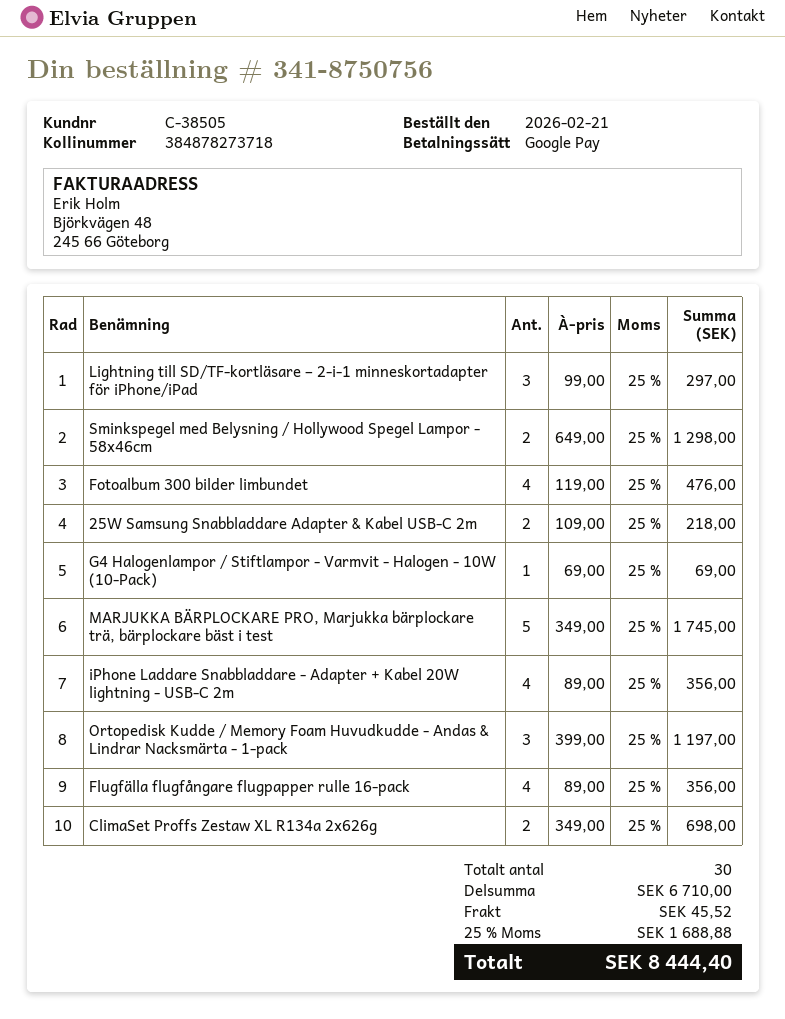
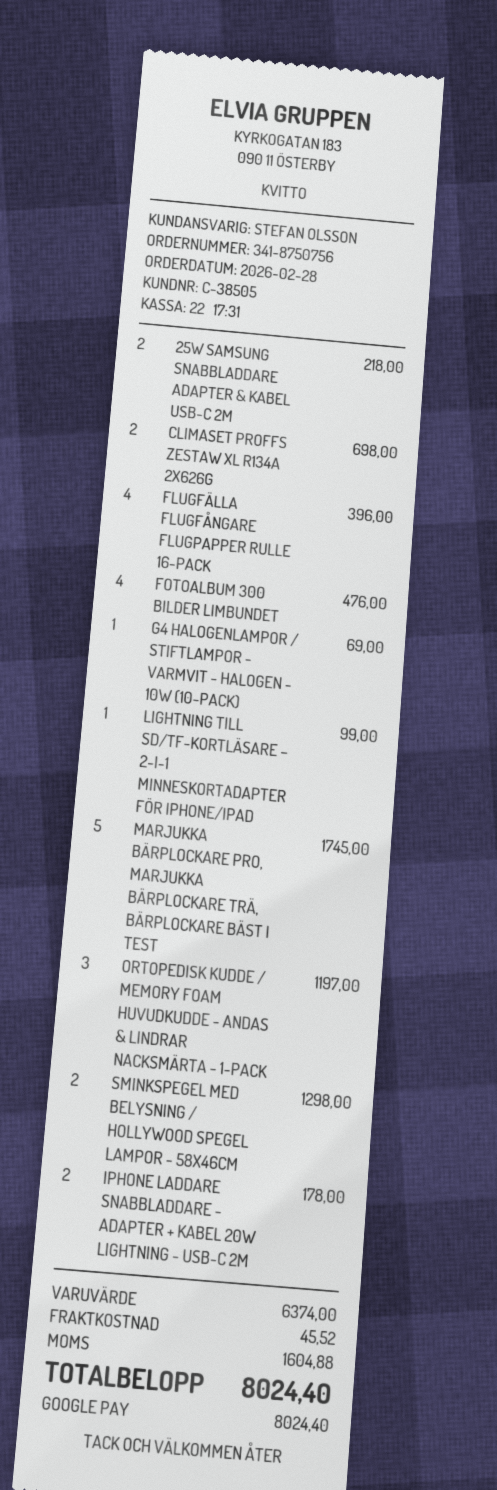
order date: 2026-02-21 -> 2026-02-28
Lightning till SD/TF-kortläsare – 2-i-1 minneskortadapter för iPhone/iPad: 3 for 297.00 -> 1 for 99.00
iPhone Laddare Snabbladdare - Adapter + Kabel 20W lightning - USB-C 2m: 4 for 356.00 -> 2 for 178.00
Flugfälla flugfångare flugpapper rulle 16-pack: 4 for 356.00 -> 4 for 396.00
subtotal: 6710.00 -> 6374.00
tax: 1688.88 -> 1604.88
total: 8444.40 -> 8024.40

